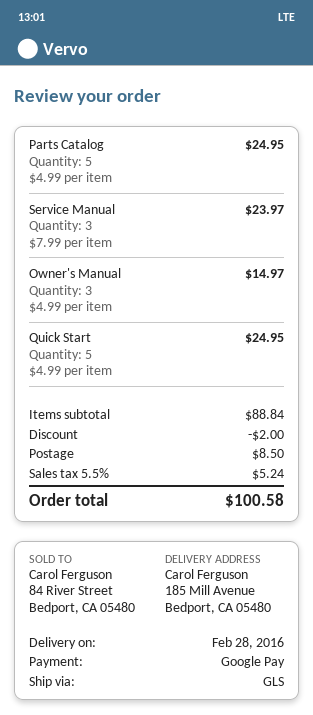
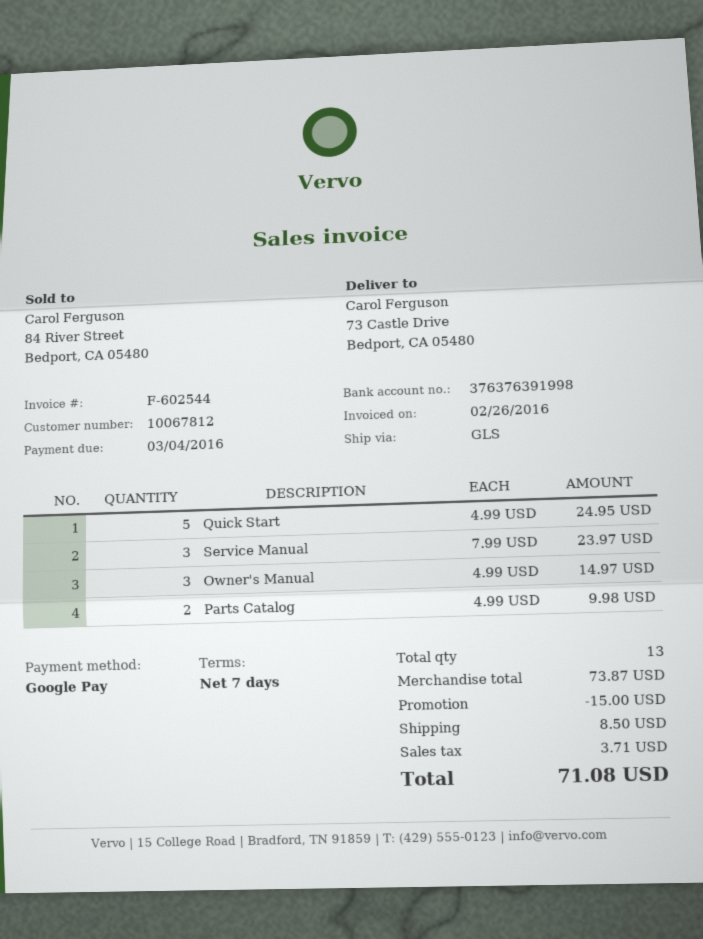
ship to: 185 Mill Avenue, Bedport, CA 05480 -> 73 Castle Drive, Bedport, CA 05480
Parts Catalog: 5 x 4.99 = 24.95 -> 2 x 4.99 = 9.98
subtotal: 88.84 -> 73.87
discount: 2.00 -> 15.00
tax: 5.24 -> 3.71
total: 100.58 -> 71.08

